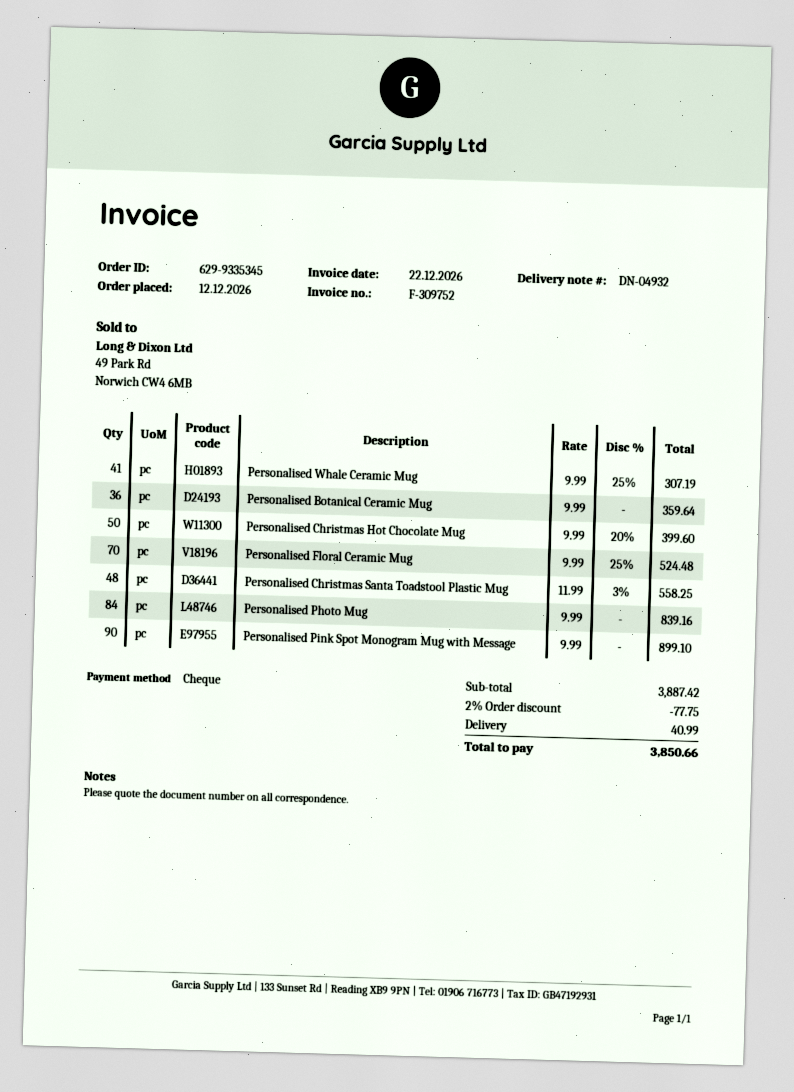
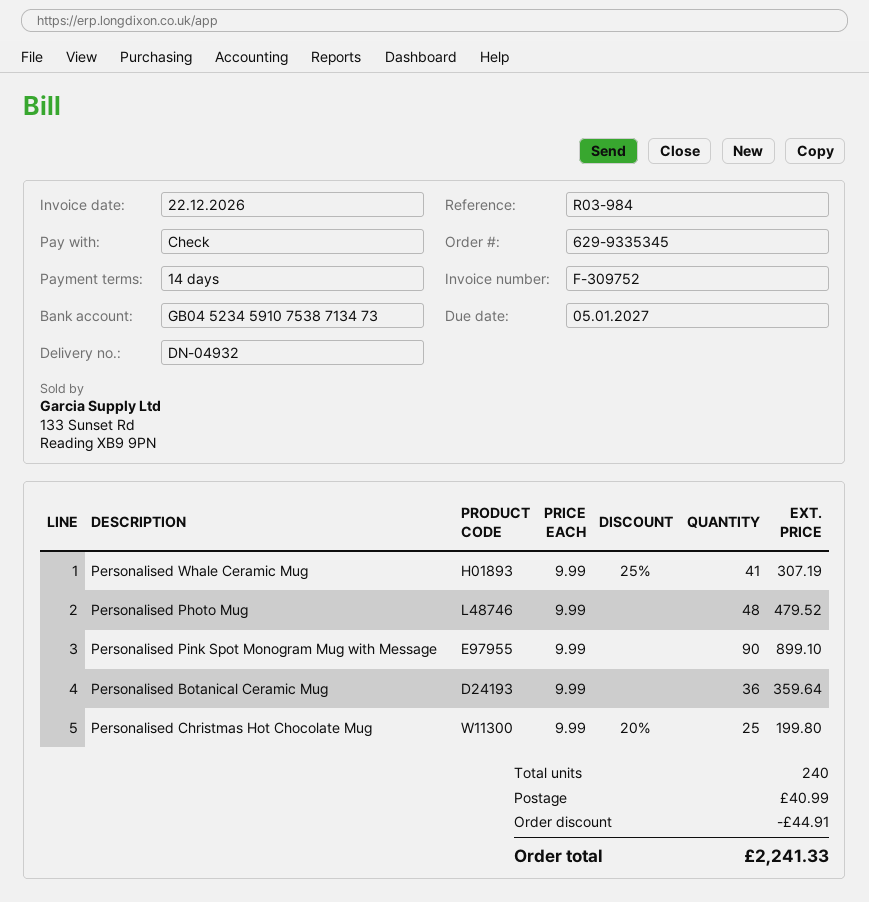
Personalised Christmas Hot Chocolate Mug: 50 x 9.99 - 20% = 399.60 -> 25 x 9.99 - 20% = 199.80
Personalised Floral Ceramic Mug: 70 x 9.99 - 25% = 524.48 -> none
Personalised Christmas Santa Toadstool Plastic Mug: 48 x 11.99 - 3% = 558.25 -> none
Personalised Photo Mug: 84 x 9.99 = 839.16 -> 48 x 9.99 = 479.52
discount: 77.75 -> 44.91
total: 3850.66 -> 2241.33

